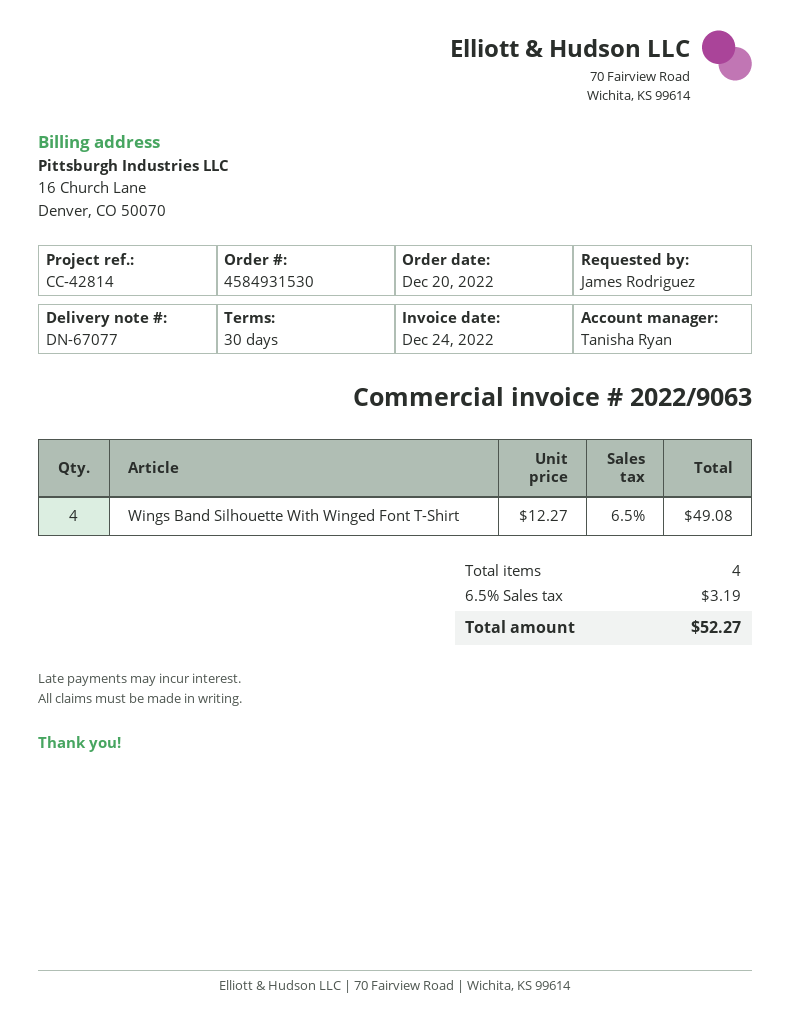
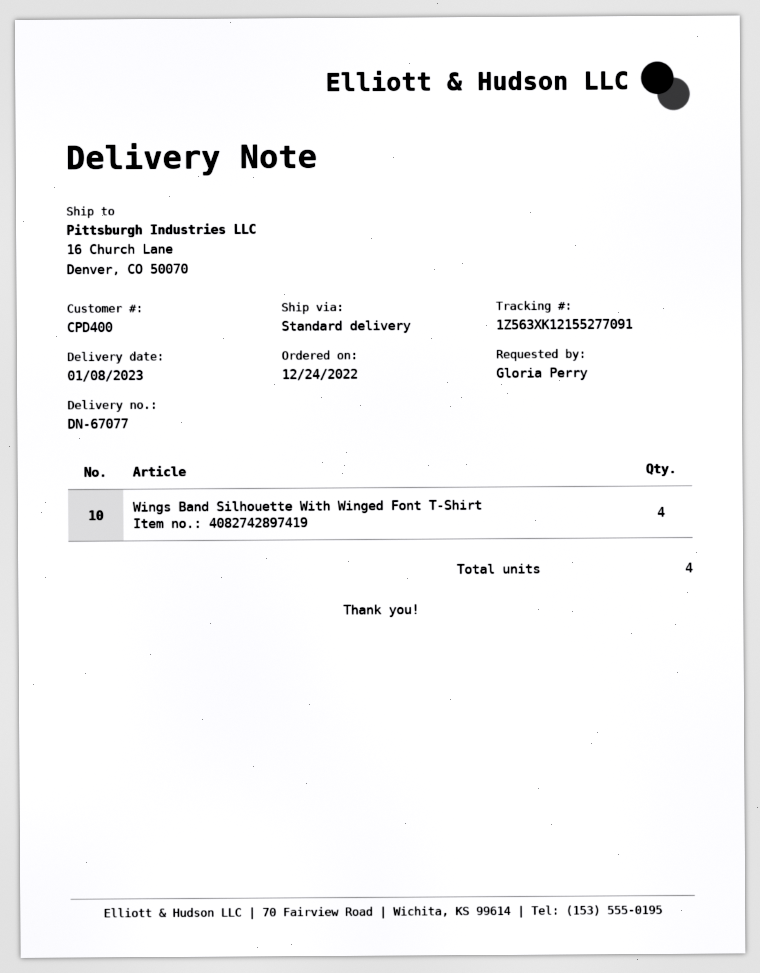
order date: 2022-12-20 -> 2022-12-24
ordered by: James Rodriguez -> Gloria Perry

